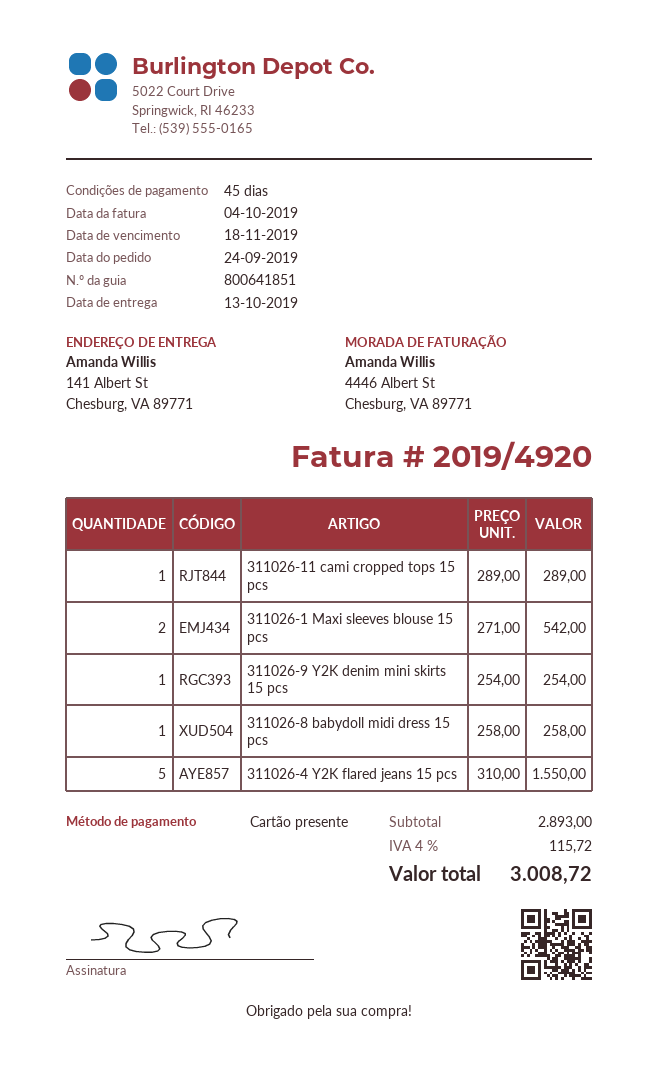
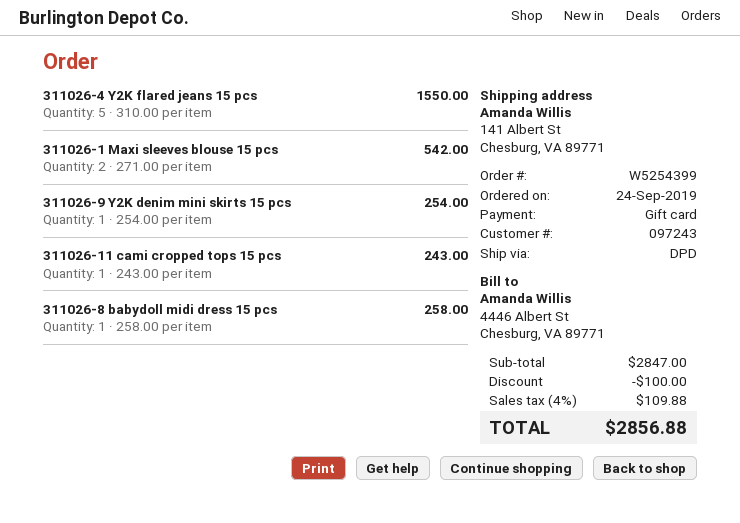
311026-11 cami cropped tops 15 pcs: 1 x 289.00 = 289.00 -> 1 x 243.00 = 243.00
subtotal: 2893.00 -> 2847.00
discount: none -> 100.00
tax: 4% = 115.72 -> 4% = 109.88
total: 3008.72 -> 2856.88

